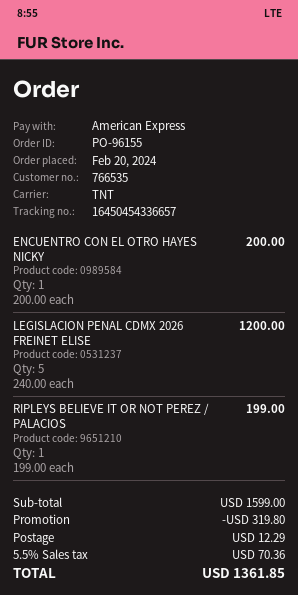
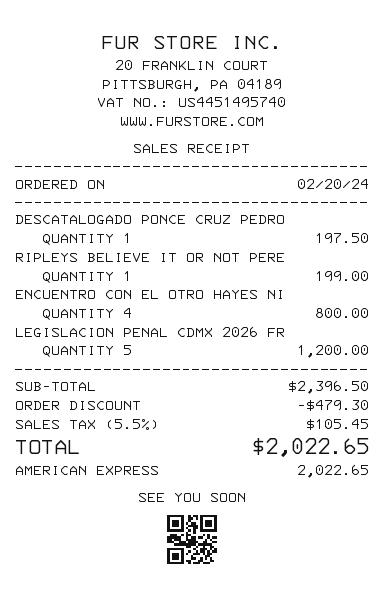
ENCUENTRO CON EL OTRO HAYES NICKY: 1 for 200.00 -> 4 for 800.00
DESCATALOGADO PONCE CRUZ PEDRO: none -> 1 for 197.50
subtotal: 1599.00 -> 2396.50
discount: 319.80 -> 479.30
shipping: 12.29 -> none
tax: 5.5% = 70.36 -> 5.5% = 105.45
total: 1361.85 -> 2022.65

